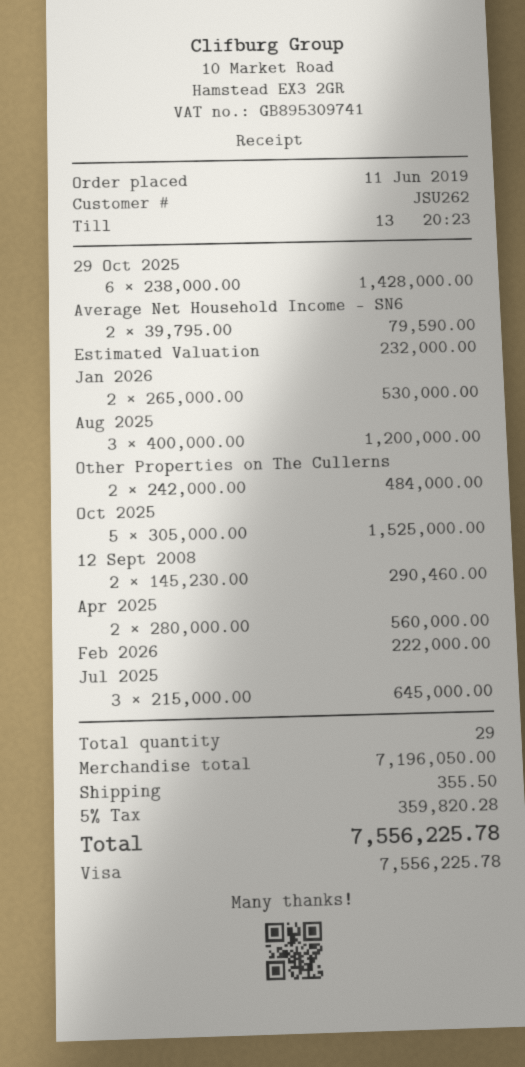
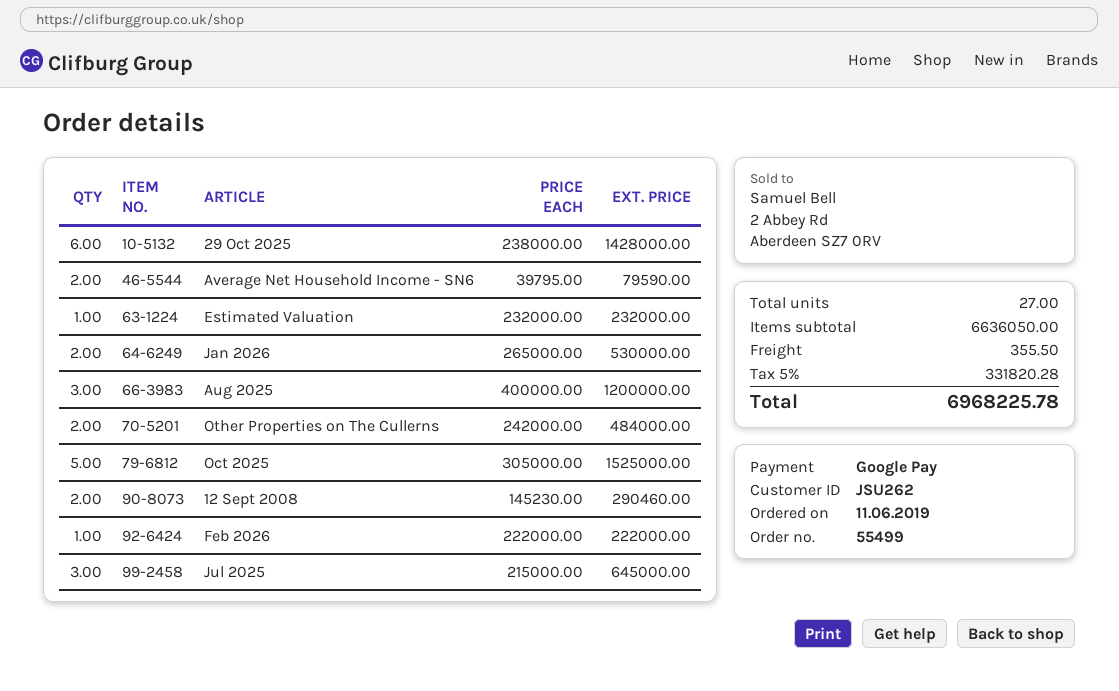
payment method: Visa -> Google Pay
Apr 2025: 2 x 280000.00 = 560000.00 -> none
total quantity: 29 -> 27
subtotal: 7196050.00 -> 6636050.00
tax: 5% = 359820.28 -> 5% = 331820.28
total: 7556225.78 -> 6968225.78

